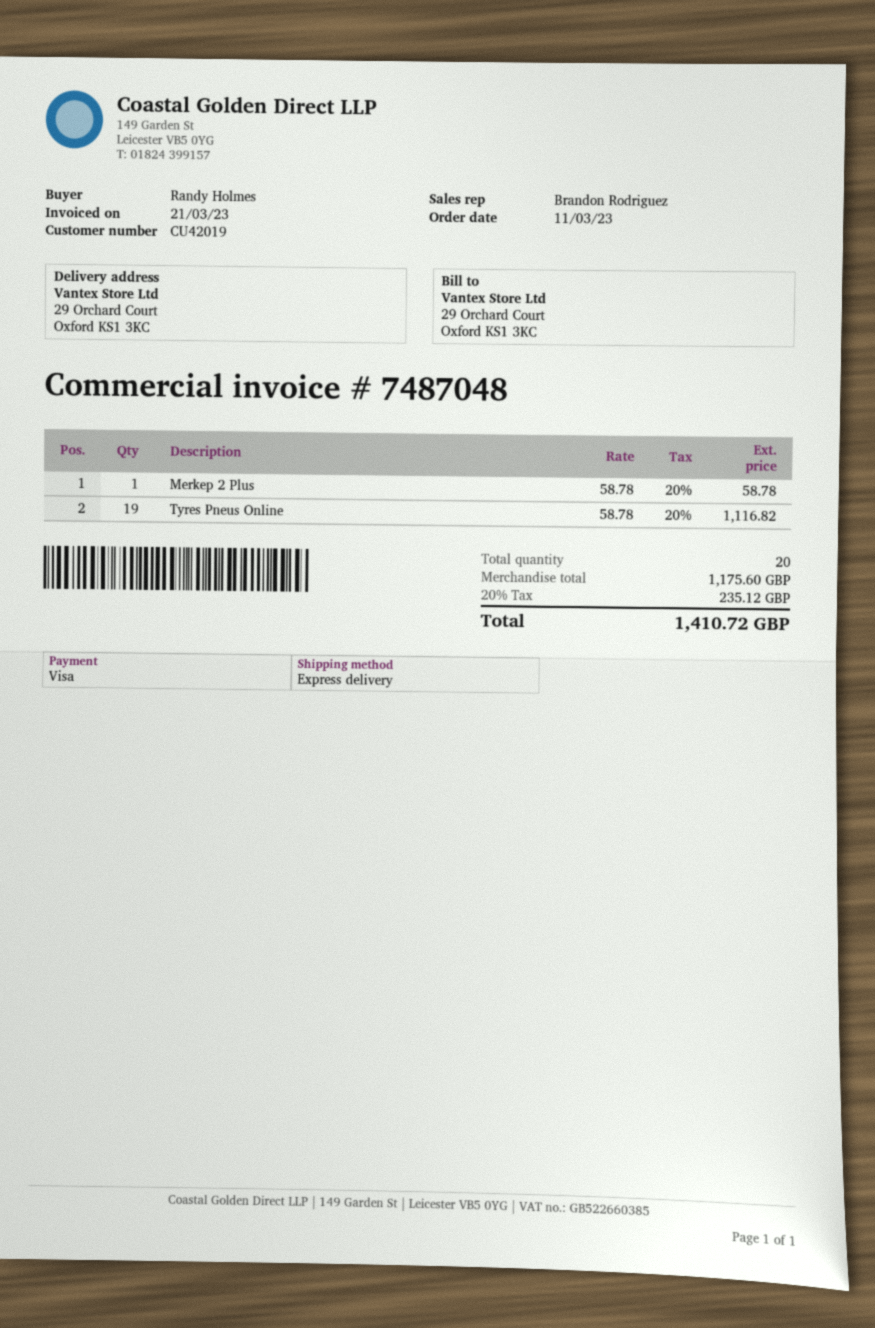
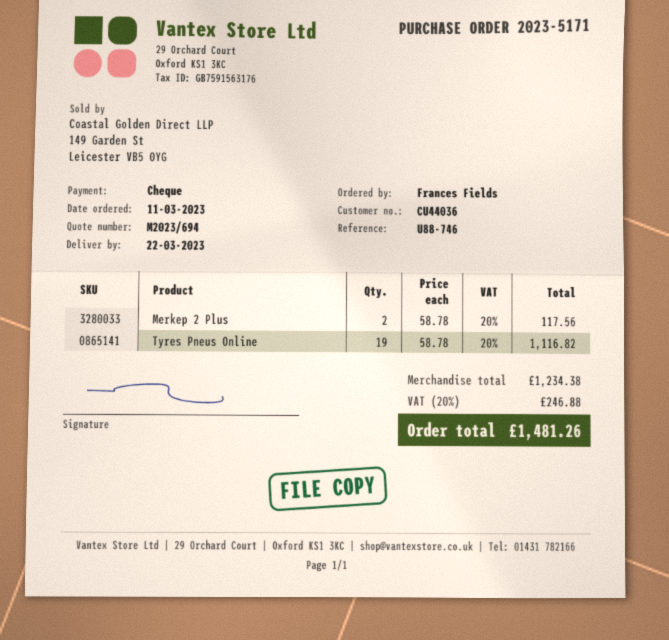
customer number: CU42019 -> CU44036
ordered by: Randy Holmes -> Frances Fields
payment method: Visa -> cheque
Merkep 2 Plus: 1 x 58.78 = 58.78 -> 2 x 58.78 = 117.56
subtotal: 1175.60 -> 1234.38
tax: 20% = 235.12 -> 20% = 246.88
total: 1410.72 -> 1481.26

